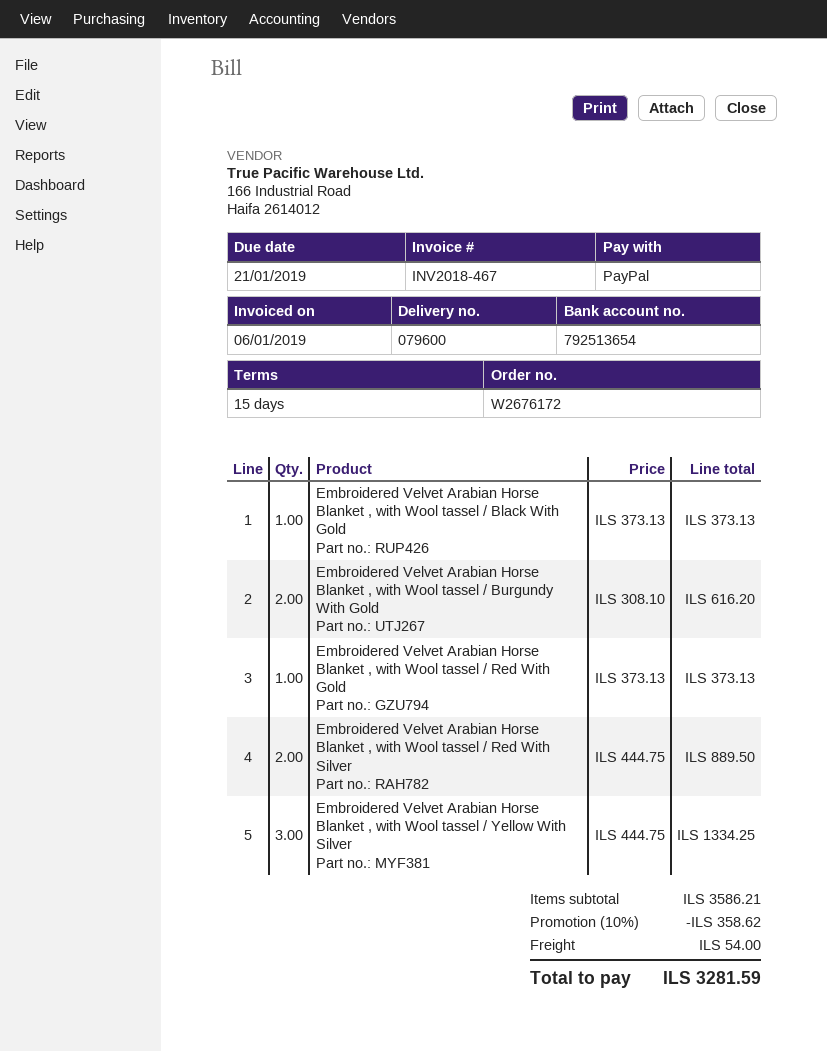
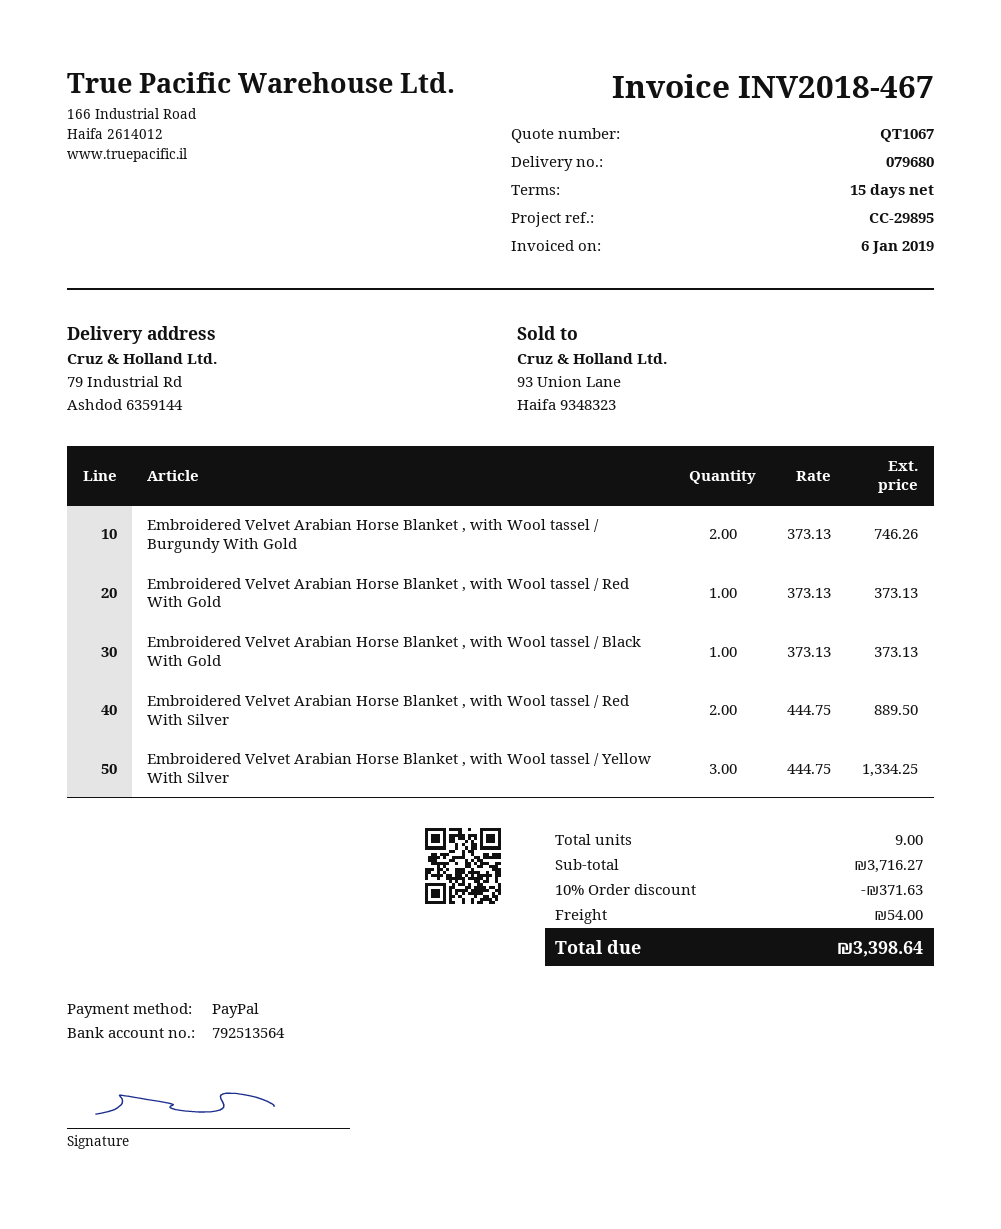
delivery note number: 079600 -> 079680
bank account: 792513654 -> 792513564
Embroidered Velvet Arabian Horse Blanket , with Wool tassel / Burgundy With Gold: 2 x 308.10 = 616.20 -> 2 x 373.13 = 746.26
subtotal: 3586.21 -> 3716.27
discount: 10% = 358.62 -> 10% = 371.63
total: 3281.59 -> 3398.64

